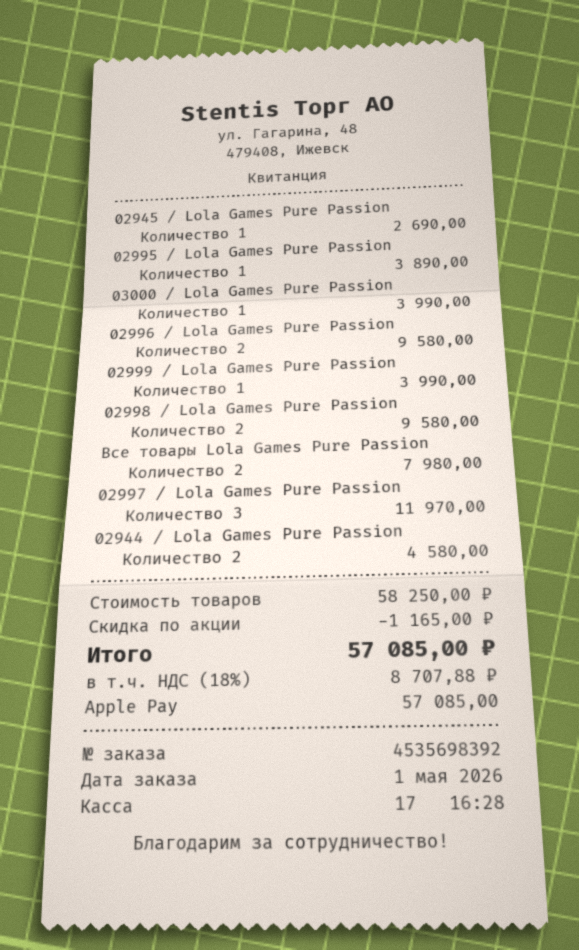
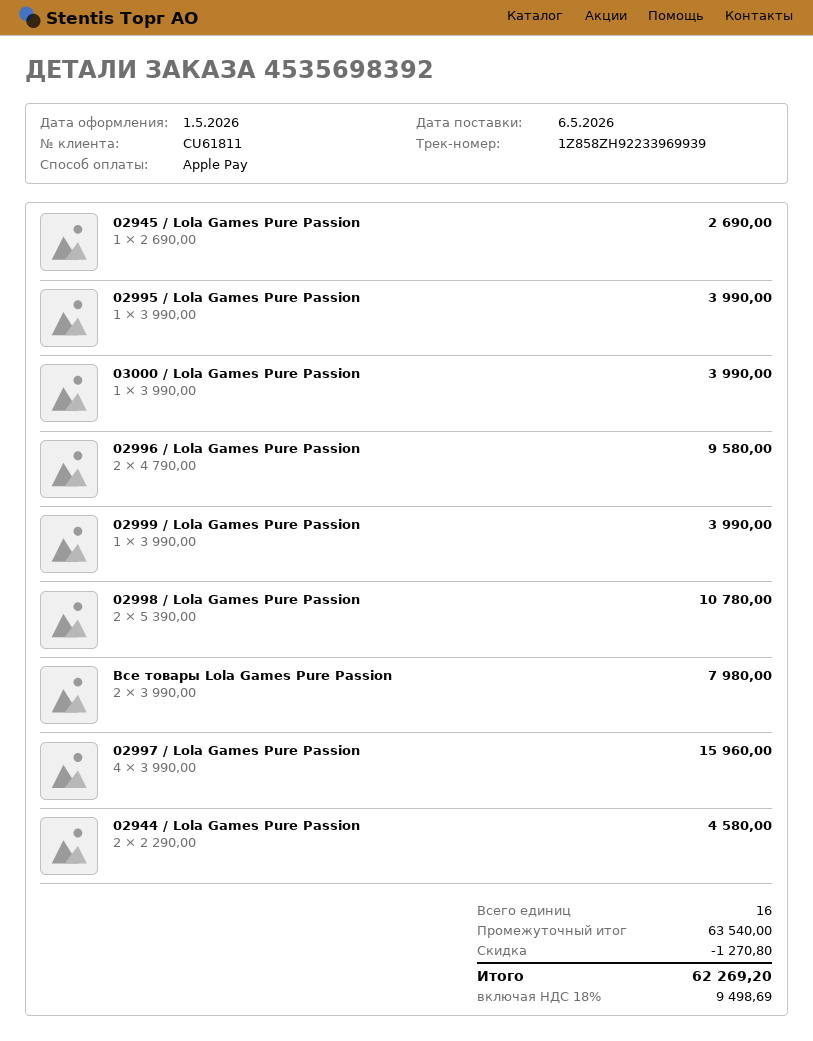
02995 / Lola Games Pure Passion: 1 for 3890.00 -> 1 for 3990.00
02998 / Lola Games Pure Passion: 2 for 9580.00 -> 2 for 10780.00
02997 / Lola Games Pure Passion: 3 for 11970.00 -> 4 for 15960.00
subtotal: 58250.00 -> 63540.00
discount: 1165.00 -> 1270.80
tax: 18% = 8707.88 -> 18% = 9498.69
total: 57085.00 -> 62269.20

